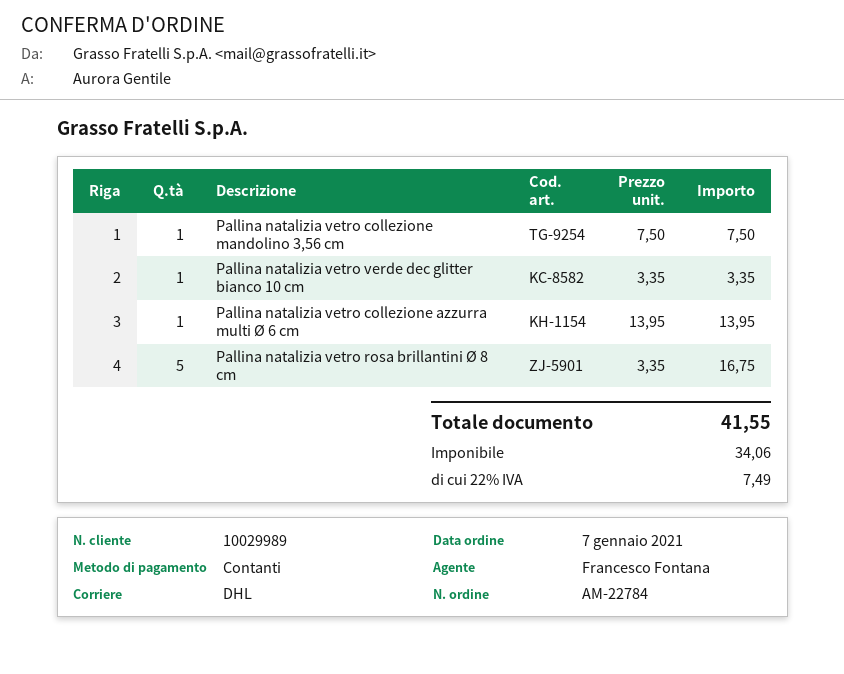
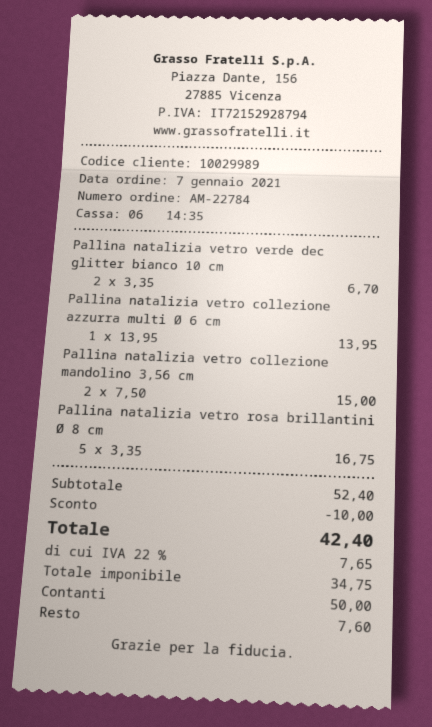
Pallina natalizia vetro collezione mandolino 3,56 cm: 1 x 7.50 = 7.50 -> 2 x 7.50 = 15.00
Pallina natalizia vetro verde dec glitter bianco 10 cm: 1 x 3.35 = 3.35 -> 2 x 3.35 = 6.70
discount: none -> 10.00
net: 34.06 -> 34.75
tax: 22% = 7.49 -> 22% = 7.65
total: 41.55 -> 42.40

